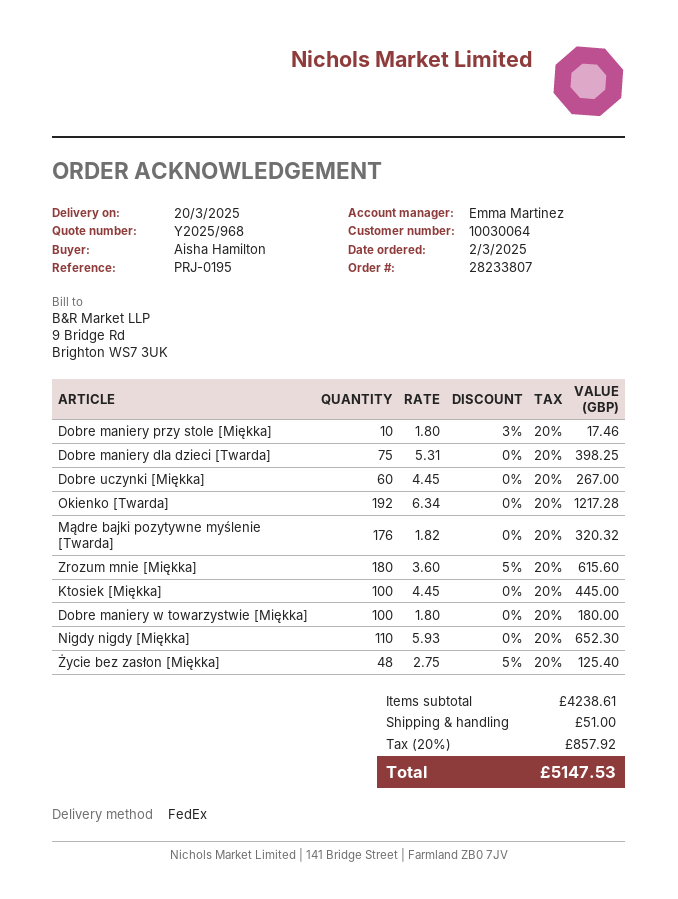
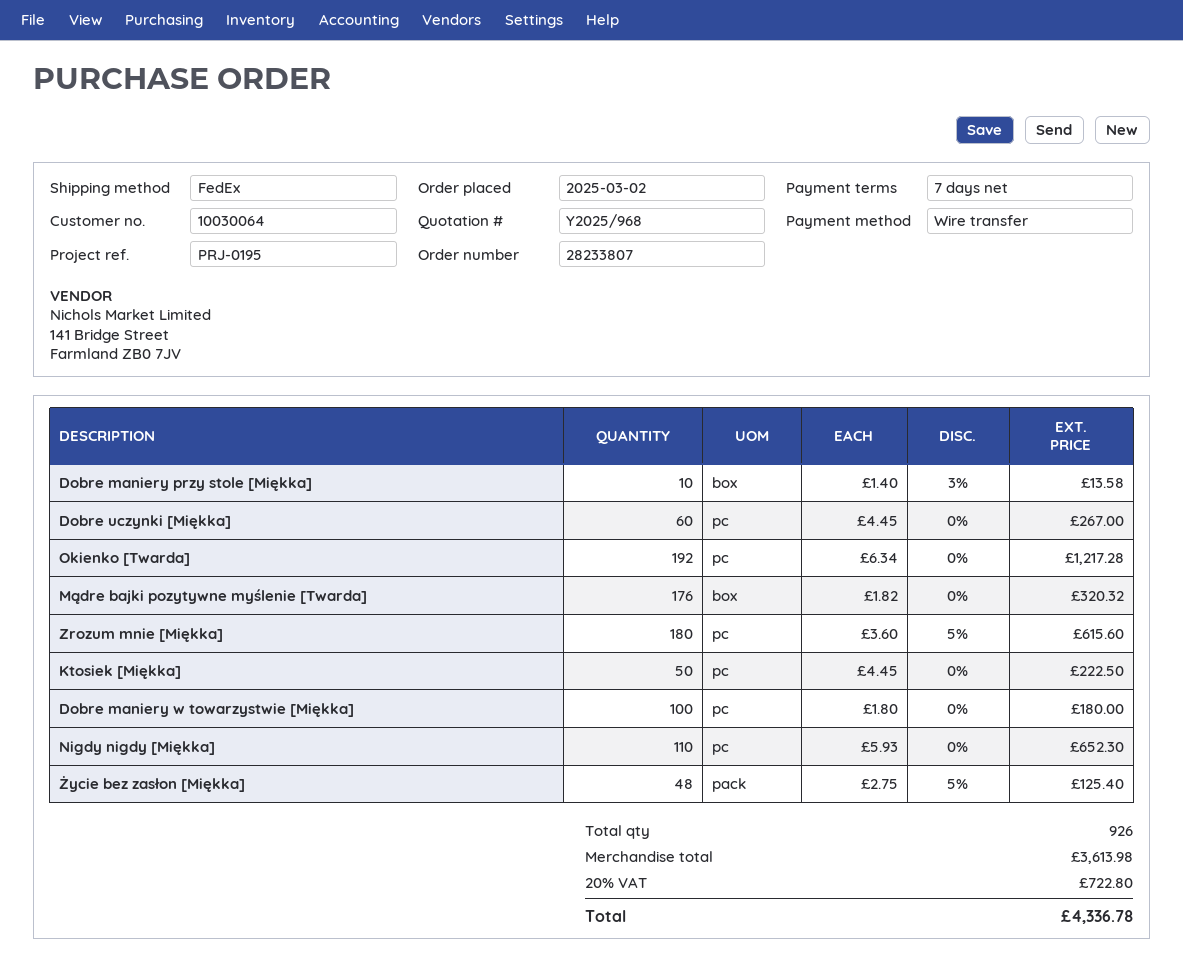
Dobre maniery przy stole [Miękka]: 10 x 1.80 - 3% = 17.46 -> 10 x 1.40 - 3% = 13.58
Dobre maniery dla dzieci [Twarda]: 75 x 5.31 = 398.25 -> none
Ktosiek [Miękka]: 100 x 4.45 = 445.00 -> 50 x 4.45 = 222.50
subtotal: 4238.61 -> 3613.98
shipping: 51.00 -> none
tax: 20% = 857.92 -> 20% = 722.80
total: 5147.53 -> 4336.78

